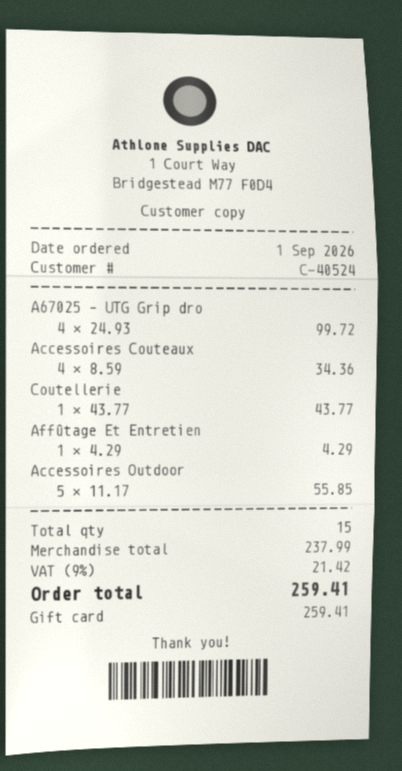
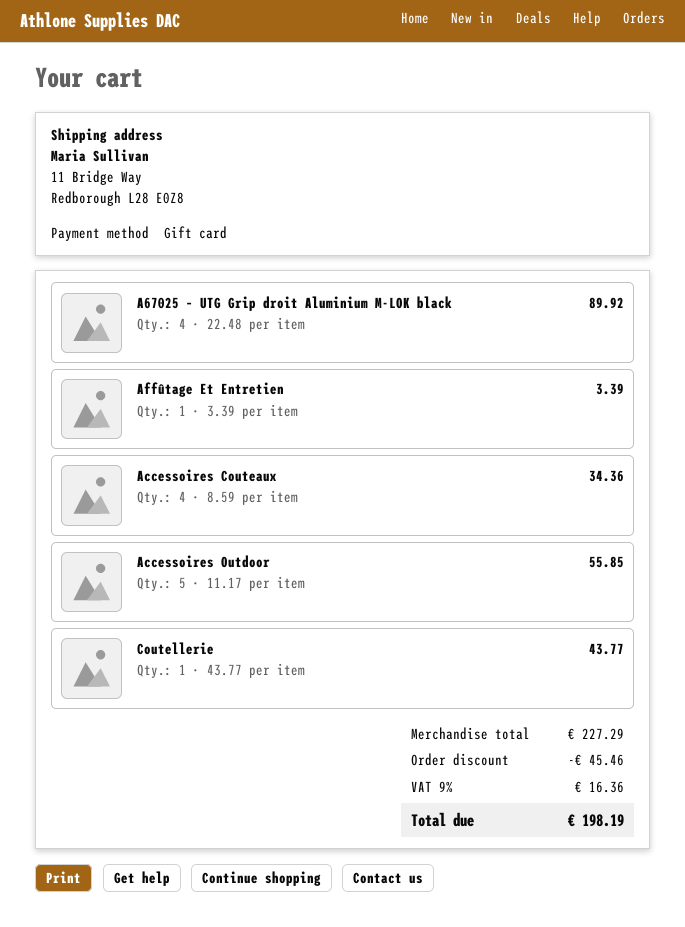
A67025 – UTG Grip dro: 4 x 24.93 = 99.72 -> 4 x 22.48 = 89.92
Affûtage Et Entretien: 1 x 4.29 = 4.29 -> 1 x 3.39 = 3.39
subtotal: 237.99 -> 227.29
discount: none -> 45.46
tax: 9% = 21.42 -> 9% = 16.36
total: 259.41 -> 198.19

